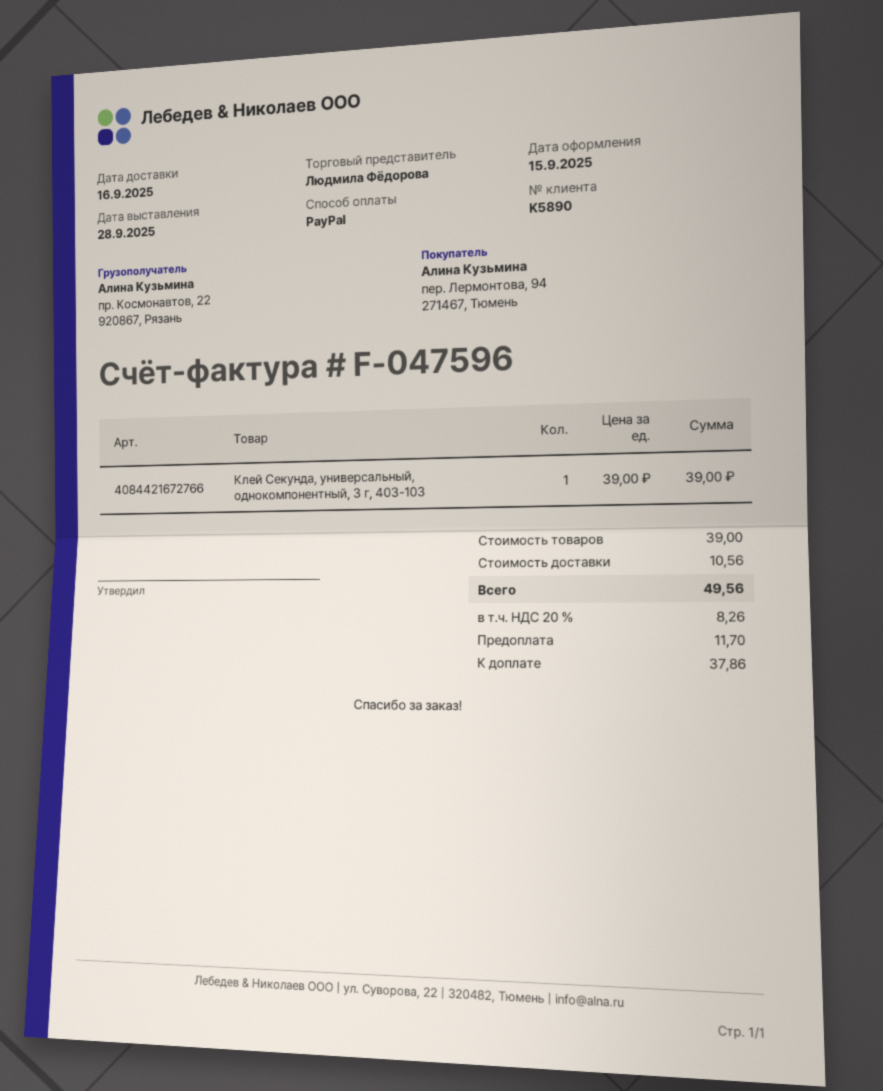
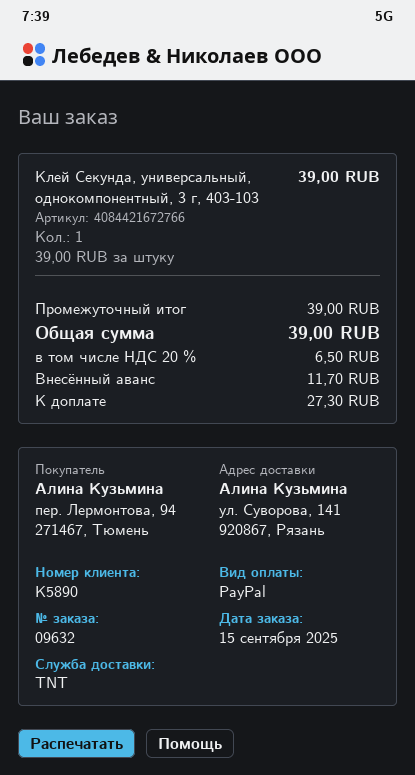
ship to: пр. Космонавтов, 22, 920867, Рязань -> ул. Суворова, 141, 920867, Рязань
shipping: 10.56 -> none
tax: 20% = 8.26 -> 20% = 6.50
total: 49.56 -> 39.00
balance: 37.86 -> 27.30

